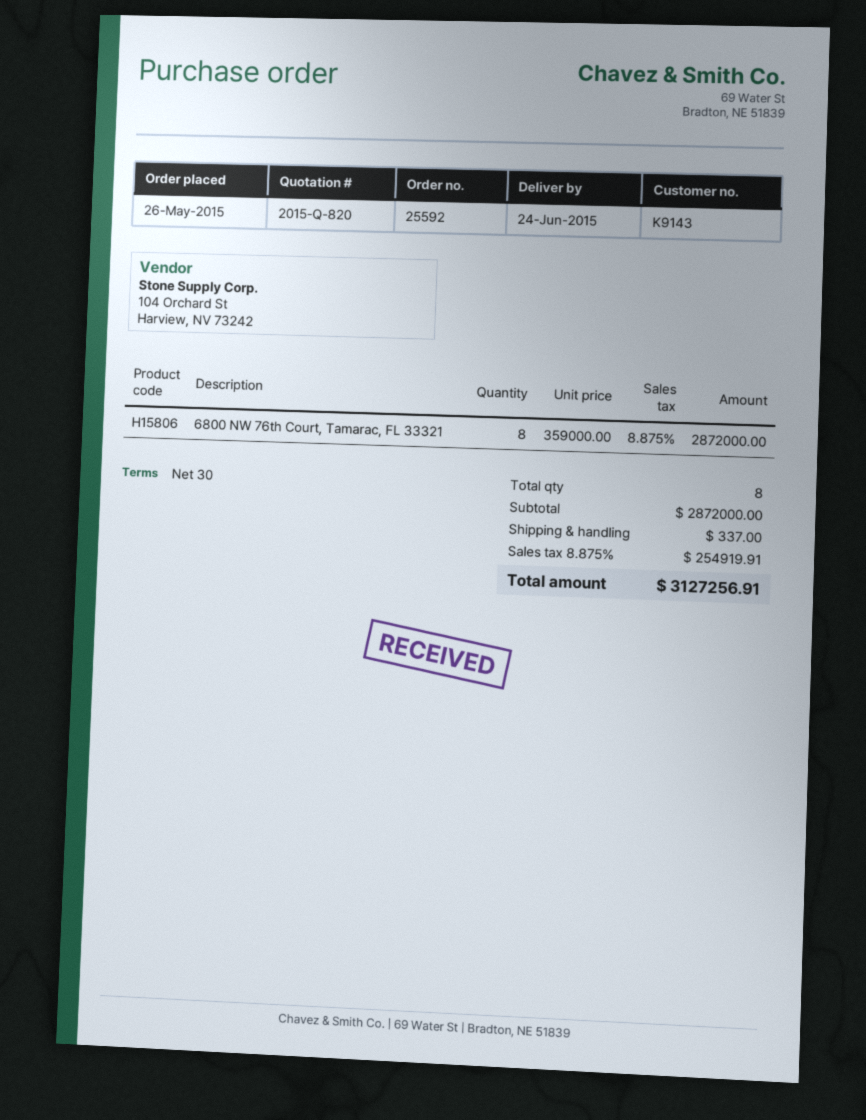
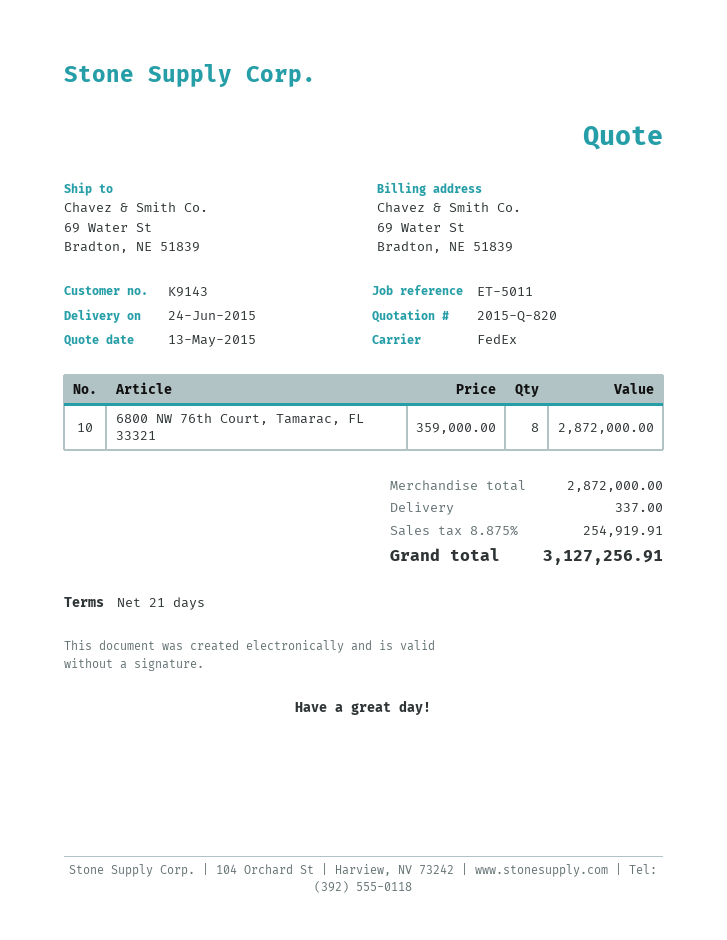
payment terms: 30 days -> 21 days

